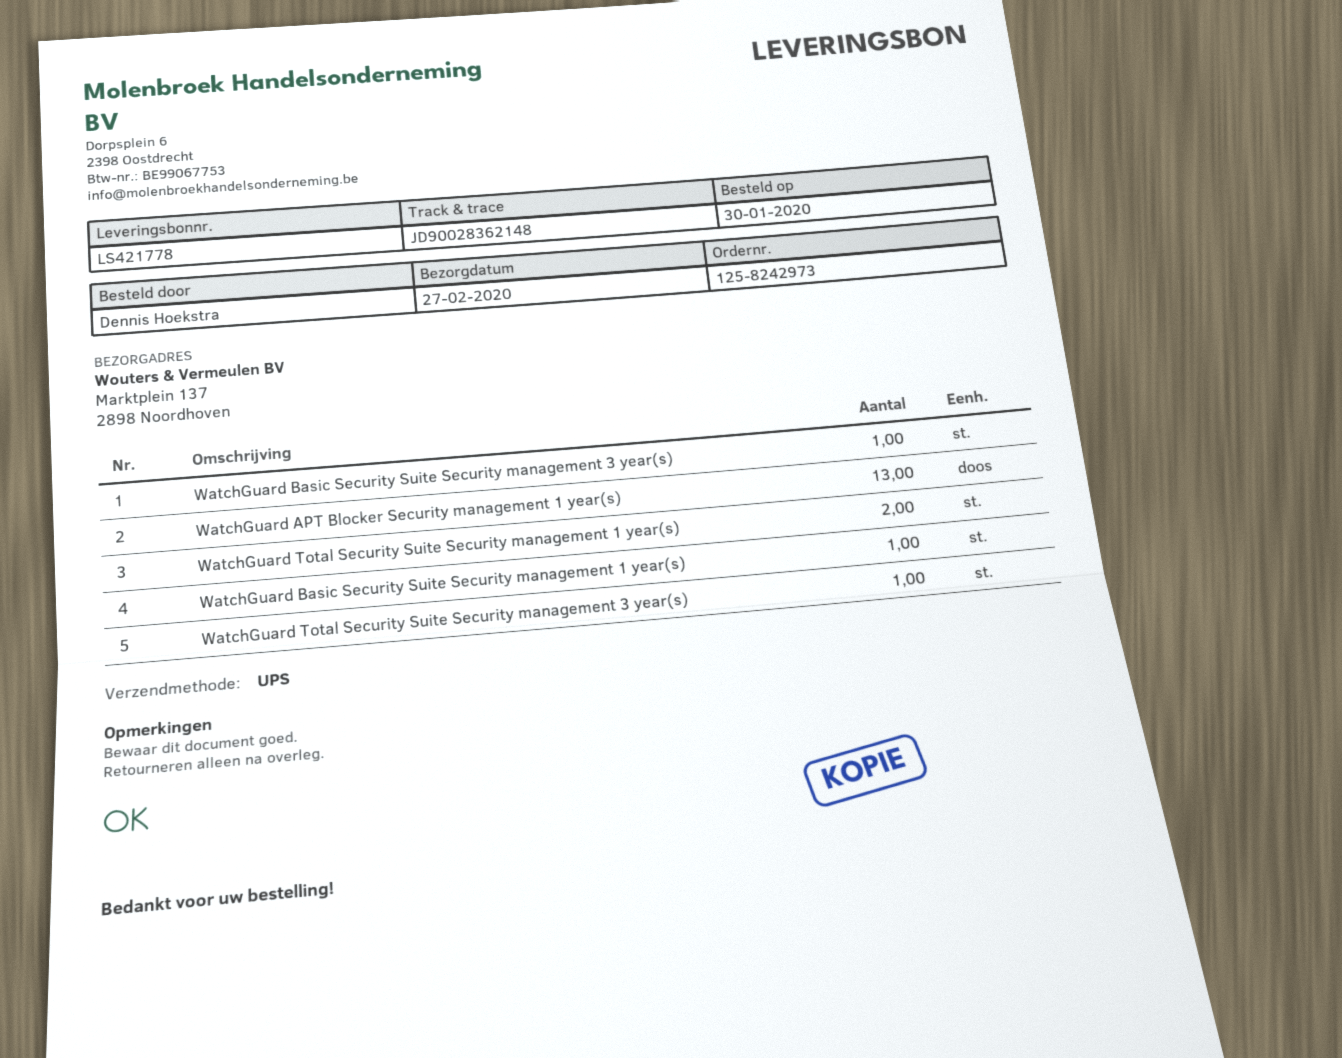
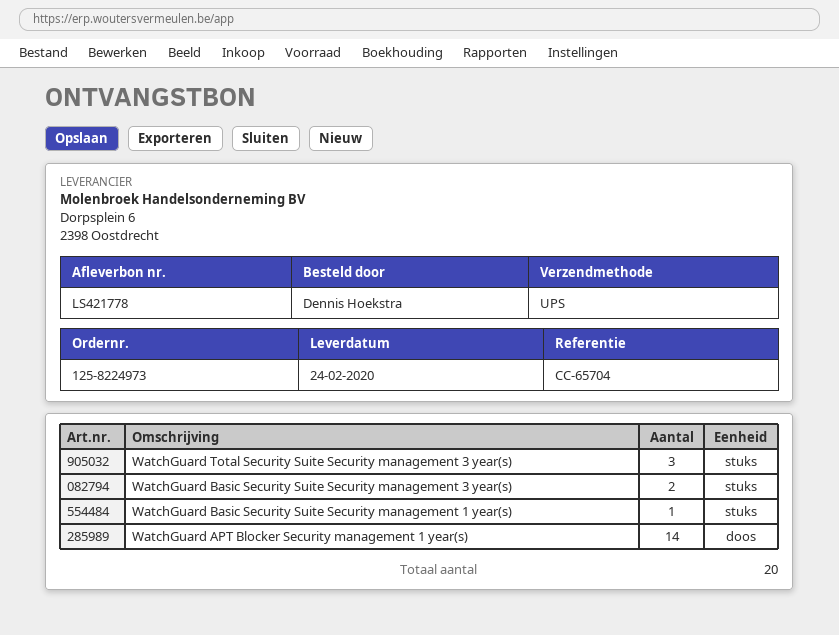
order number: 125-8242973 -> 125-8224973
delivery date: 2020-02-27 -> 2020-02-24
WatchGuard Basic Security Suite Security management 3 year(s): 1 -> 2
WatchGuard APT Blocker Security management 1 year(s): 13 -> 14
WatchGuard Total Security Suite Security management 1 year(s): 2 -> none
WatchGuard Total Security Suite Security management 3 year(s): 1 -> 3

